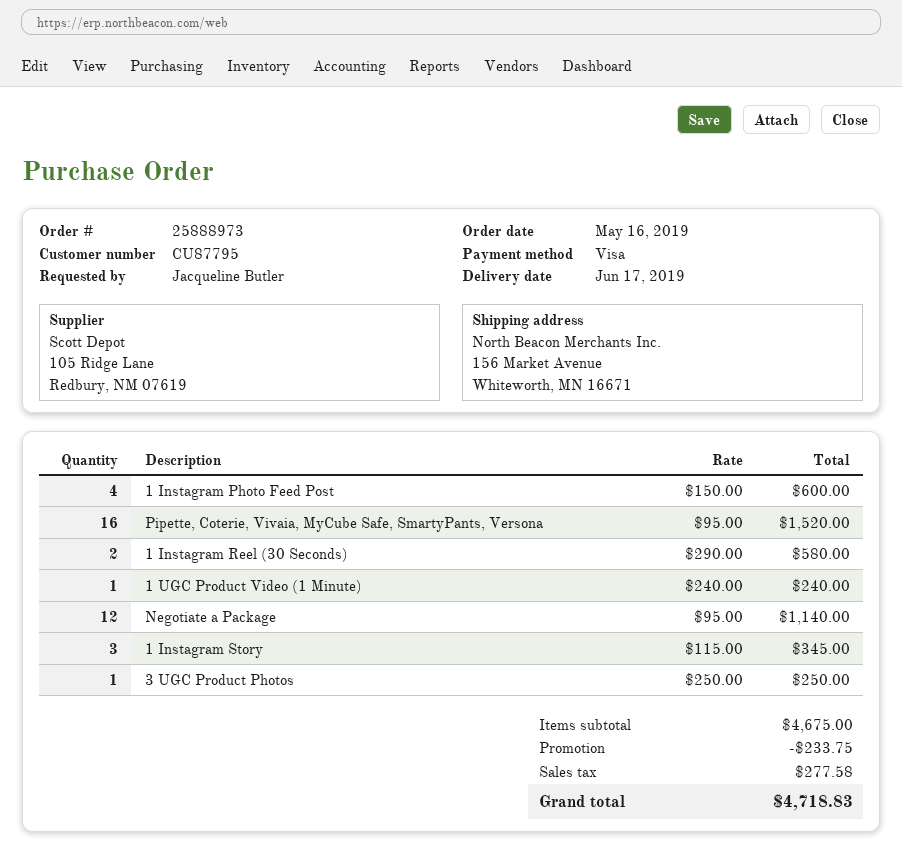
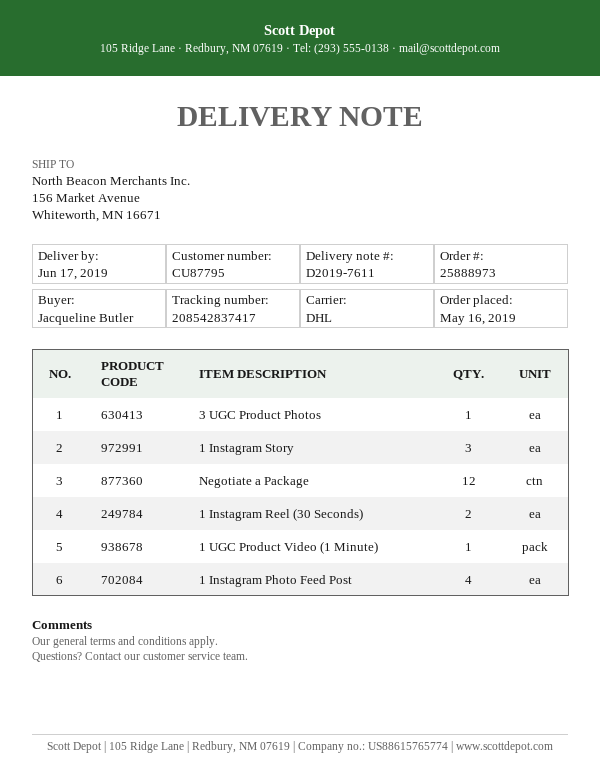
Pipette, Coterie, Vivaia, MyCube Safe, SmartyPants, Versona: 16 -> none

